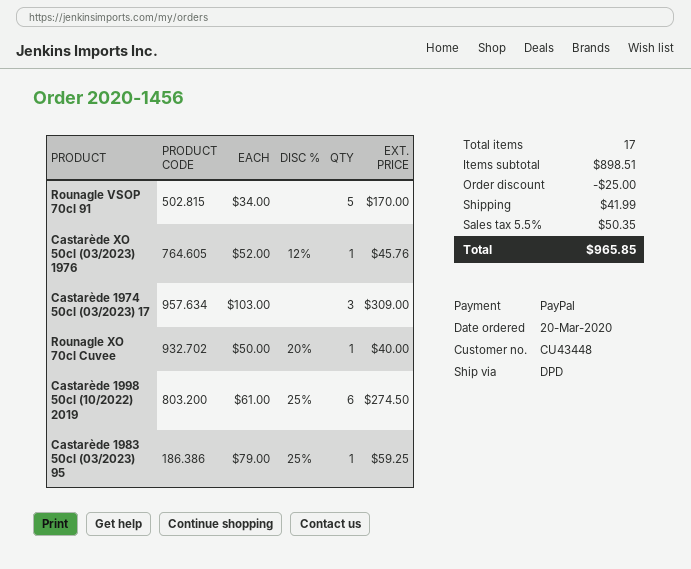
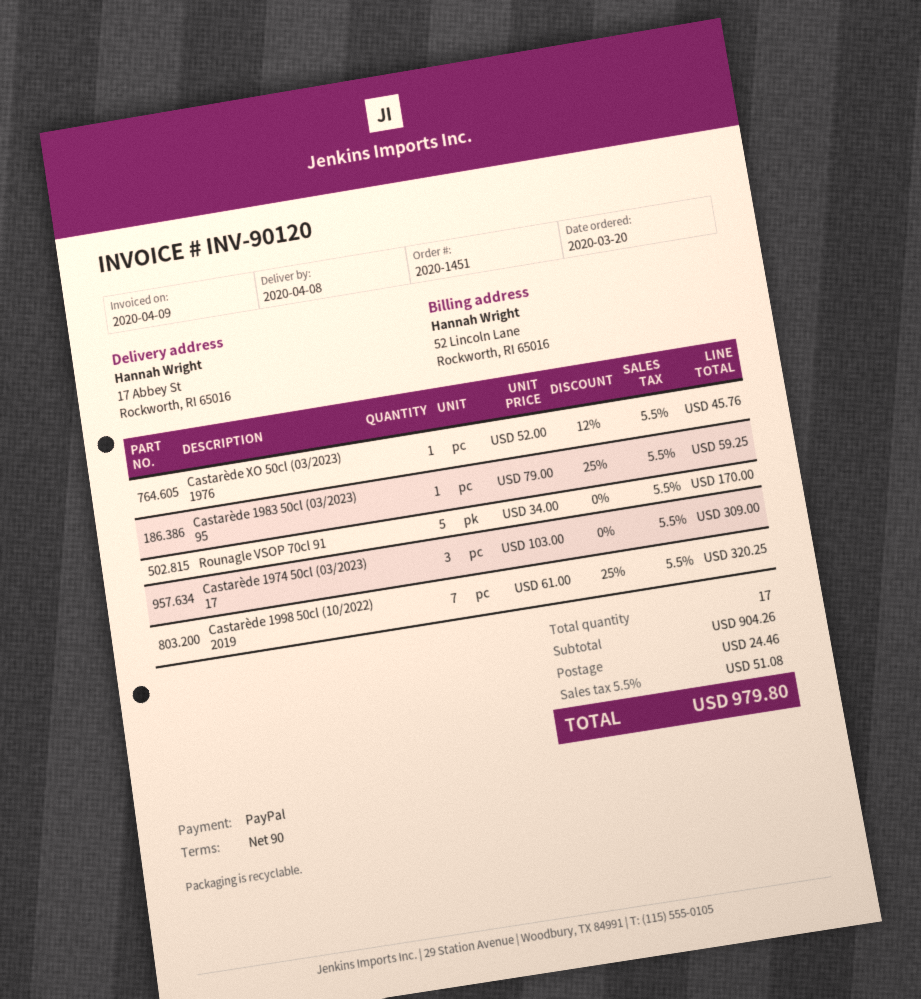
order number: 2020-1456 -> 2020-1451
Rounagle XO 70cl Cuvee: 1 x 50.00 - 20% = 40.00 -> none
Castarède 1998 50cl (10/2022) 2019: 6 x 61.00 - 25% = 274.50 -> 7 x 61.00 - 25% = 320.25
subtotal: 898.51 -> 904.26
discount: 25.00 -> none
shipping: 41.99 -> 24.46
tax: 5.5% = 50.35 -> 5.5% = 51.08
total: 965.85 -> 979.80

